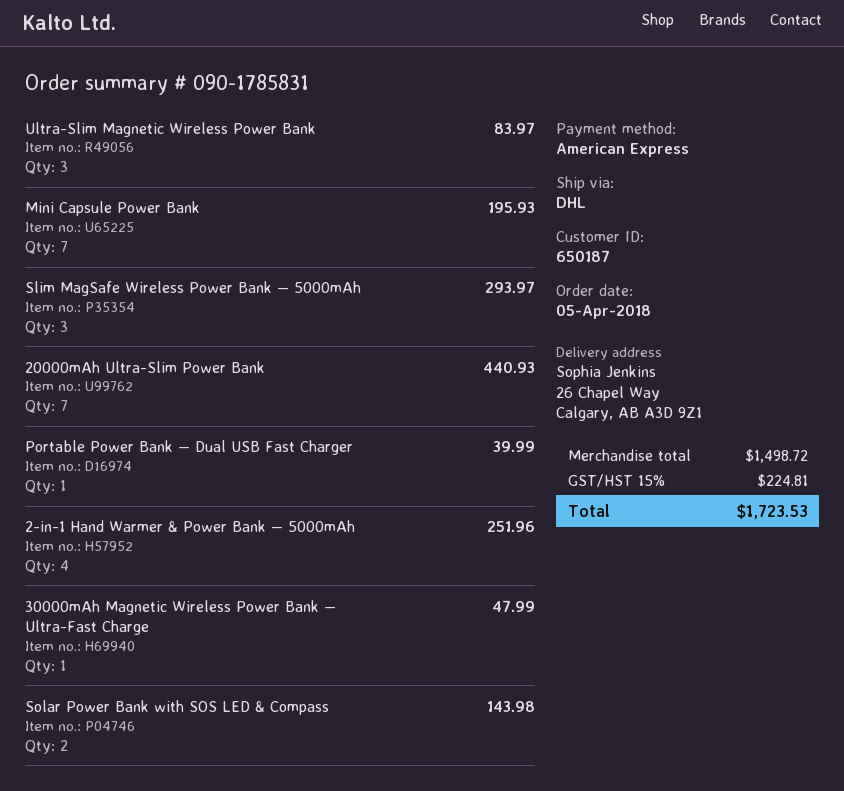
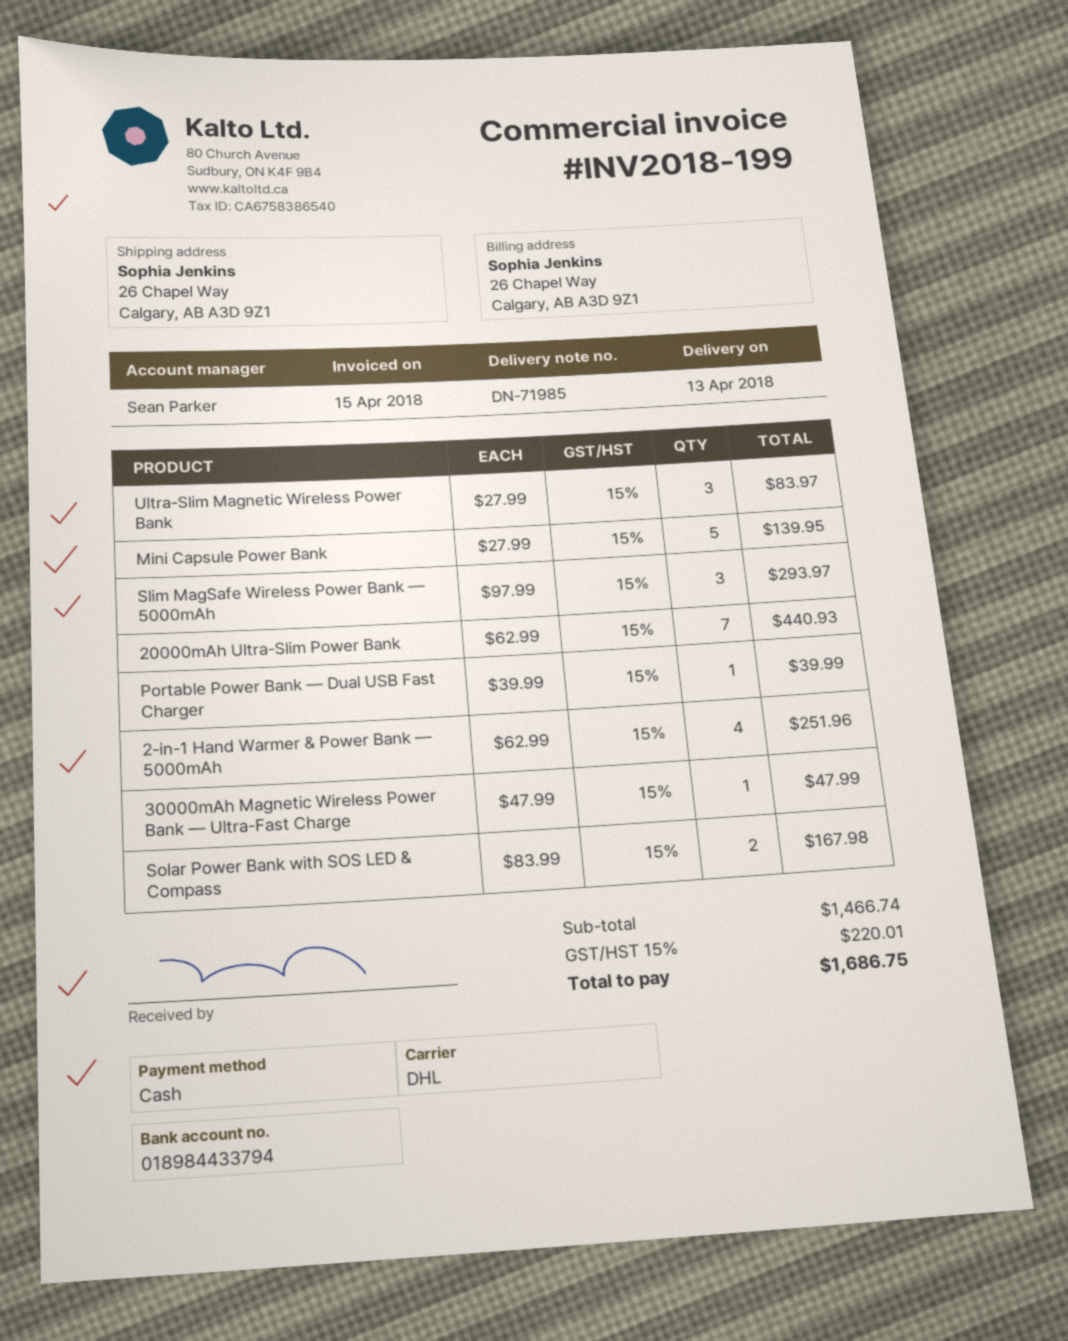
payment method: American Express -> cash
Mini Capsule Power Bank: 7 for 195.93 -> 5 for 139.95
Solar Power Bank with SOS LED & Compass: 2 for 143.98 -> 2 for 167.98
subtotal: 1498.72 -> 1466.74
tax: 15% = 224.81 -> 15% = 220.01
total: 1723.53 -> 1686.75

